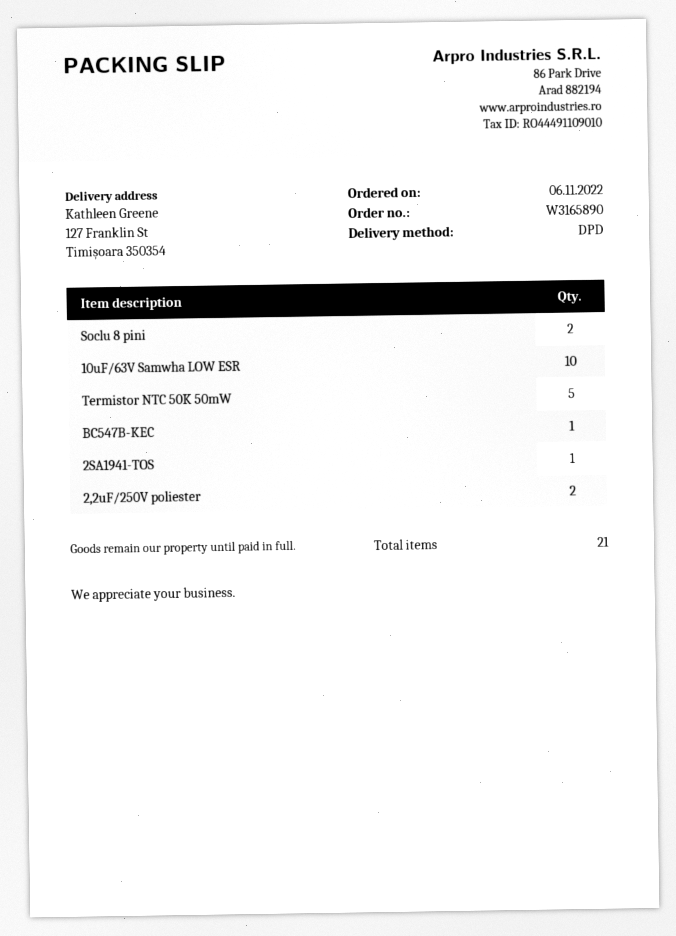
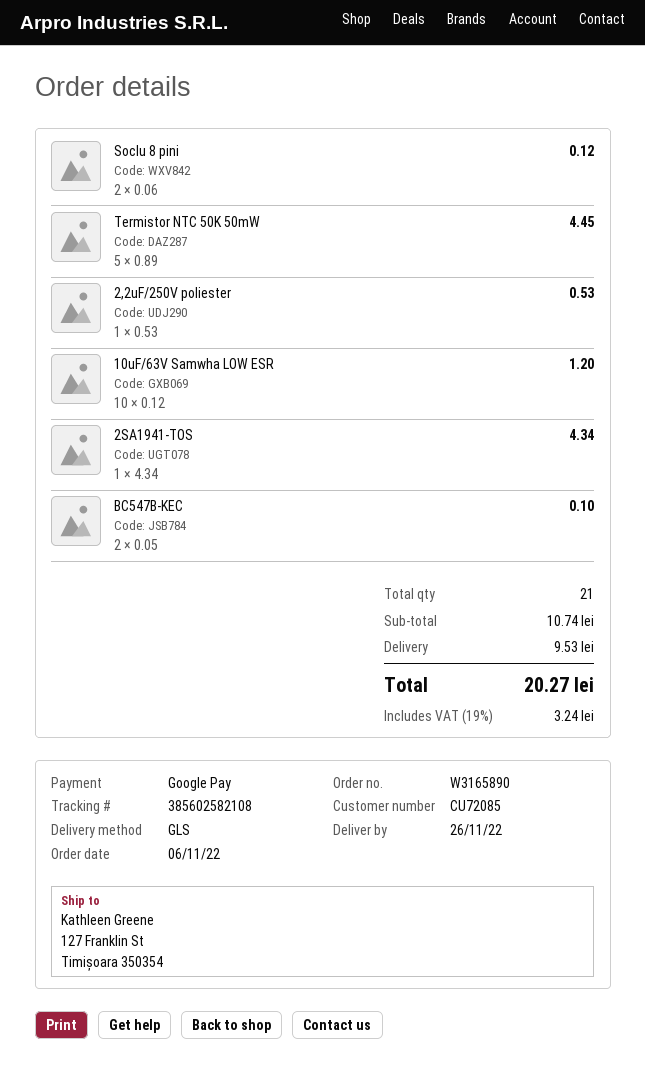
shipping method: DPD -> GLS
BC547B-KEC: 1 -> 2
2,2uF/250V poliester: 2 -> 1

